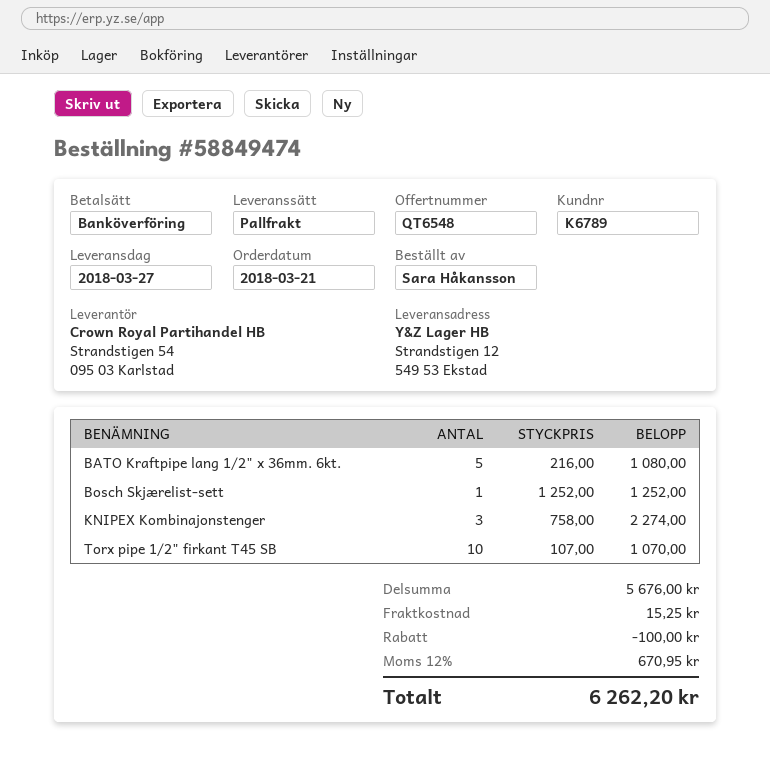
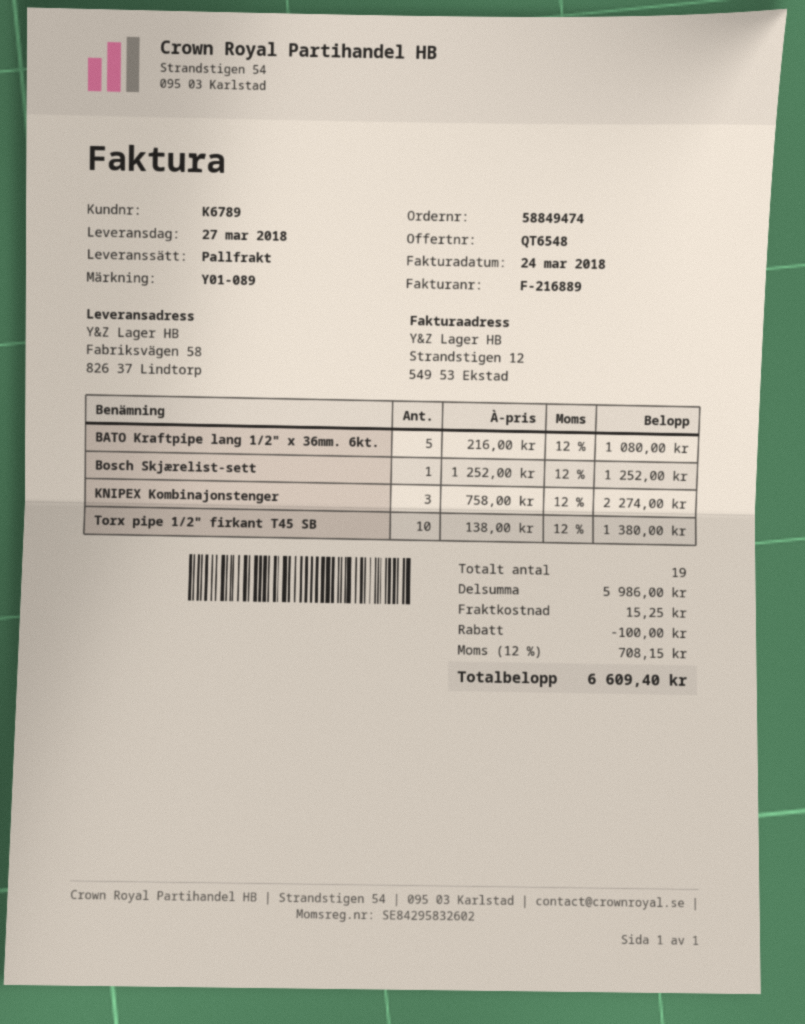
ship to: Strandstigen 12, 549 53 Ekstad -> Fabriksvägen 58, 826 37 Lindtorp
Torx pipe 1/2" firkant T45 SB: 10 x 107.00 = 1070.00 -> 10 x 138.00 = 1380.00
subtotal: 5676.00 -> 5986.00
tax: 12% = 670.95 -> 12% = 708.15
total: 6262.20 -> 6609.40

